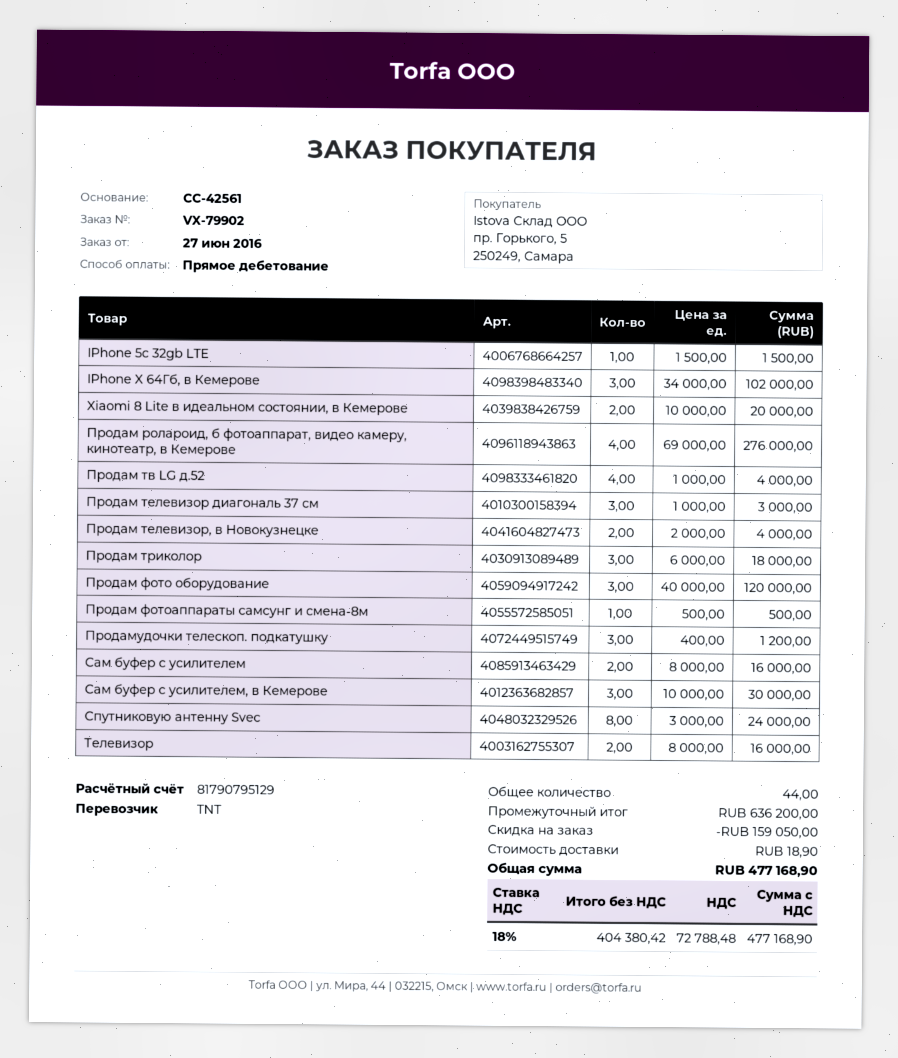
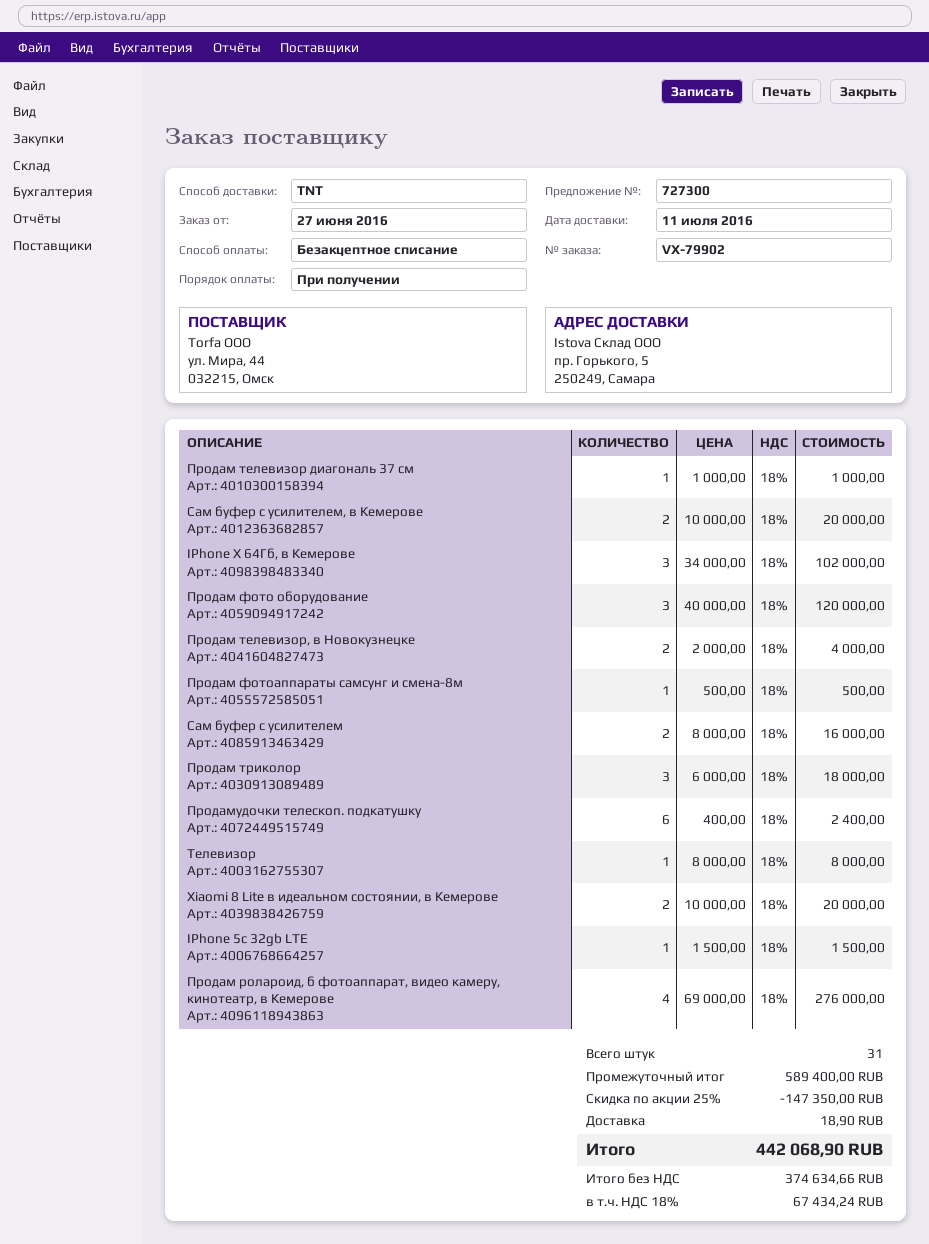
Продам тв LG д.52: 4 x 1000.00 = 4000.00 -> none
Продам телевизор диагональ 37 см: 3 x 1000.00 = 3000.00 -> 1 x 1000.00 = 1000.00
Продамудочки телескоп. подкатушку: 3 x 400.00 = 1200.00 -> 6 x 400.00 = 2400.00
Сам буфер с усилителем, в Кемерове: 3 x 10000.00 = 30000.00 -> 2 x 10000.00 = 20000.00
Спутниковую антенну Svec: 8 x 3000.00 = 24000.00 -> none
Телевизор: 2 x 8000.00 = 16000.00 -> 1 x 8000.00 = 8000.00
total quantity: 44 -> 31
subtotal: 636200.00 -> 589400.00
discount: 159050.00 -> 147350.00
net: 404380.42 -> 374634.66
tax: 18% = 72788.48 -> 18% = 67434.24
total: 477168.90 -> 442068.90

